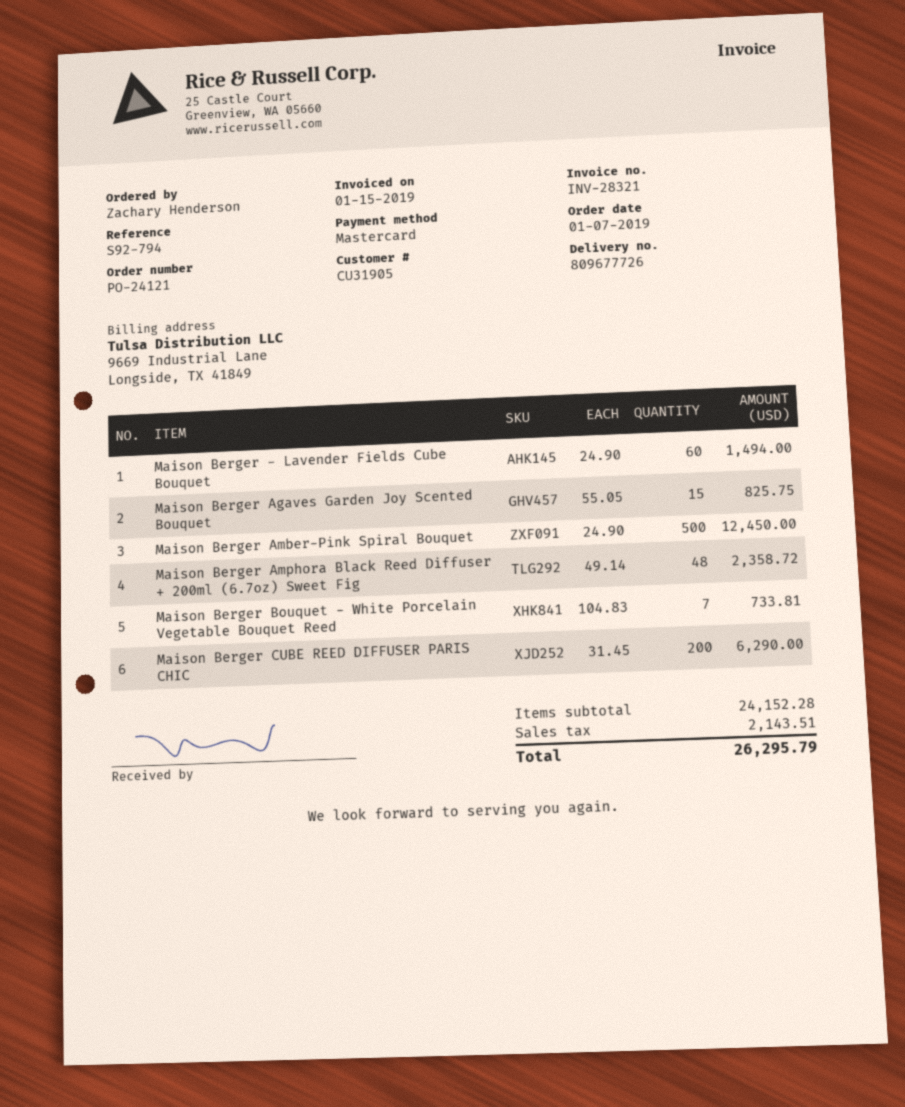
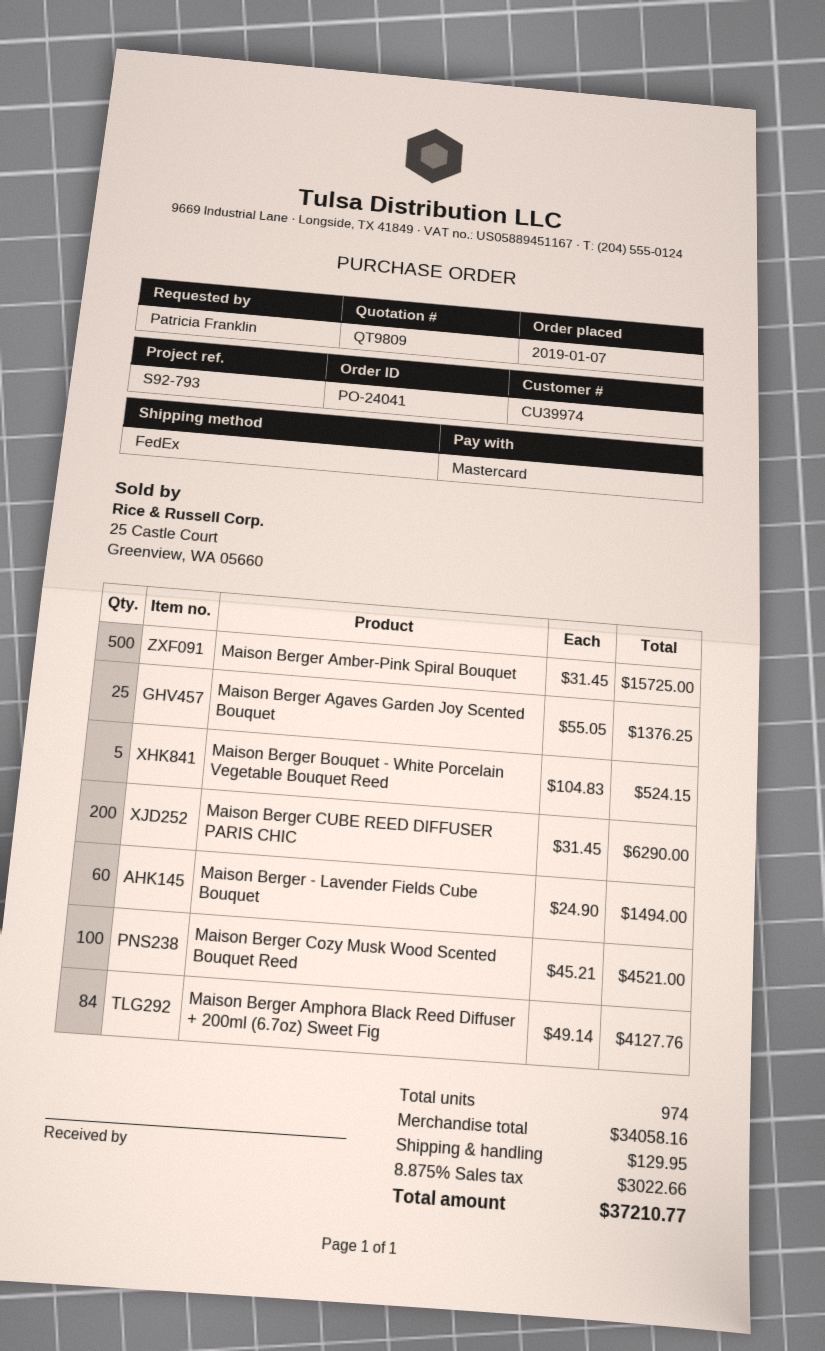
order number: PO-24121 -> PO-24041
customer number: CU31905 -> CU39974
reference: S92-794 -> S92-793
ordered by: Zachary Henderson -> Patricia Franklin
Maison Berger Agaves Garden Joy Scented Bouquet: 15 x 55.05 = 825.75 -> 25 x 55.05 = 1376.25
Maison Berger Amber-Pink Spiral Bouquet: 500 x 24.90 = 12450.00 -> 500 x 31.45 = 15725.00
Maison Berger Amphora Black Reed Diffuser + 200ml (6.7oz) Sweet Fig: 48 x 49.14 = 2358.72 -> 84 x 49.14 = 4127.76
Maison Berger Bouquet - White Porcelain Vegetable Bouquet Reed: 7 x 104.83 = 733.81 -> 5 x 104.83 = 524.15
Maison Berger Cozy Musk Wood Scented Bouquet Reed: none -> 100 x 45.21 = 4521.00
subtotal: 24152.28 -> 34058.16
shipping: none -> 129.95
tax: 2143.51 -> 3022.66
total: 26295.79 -> 37210.77

